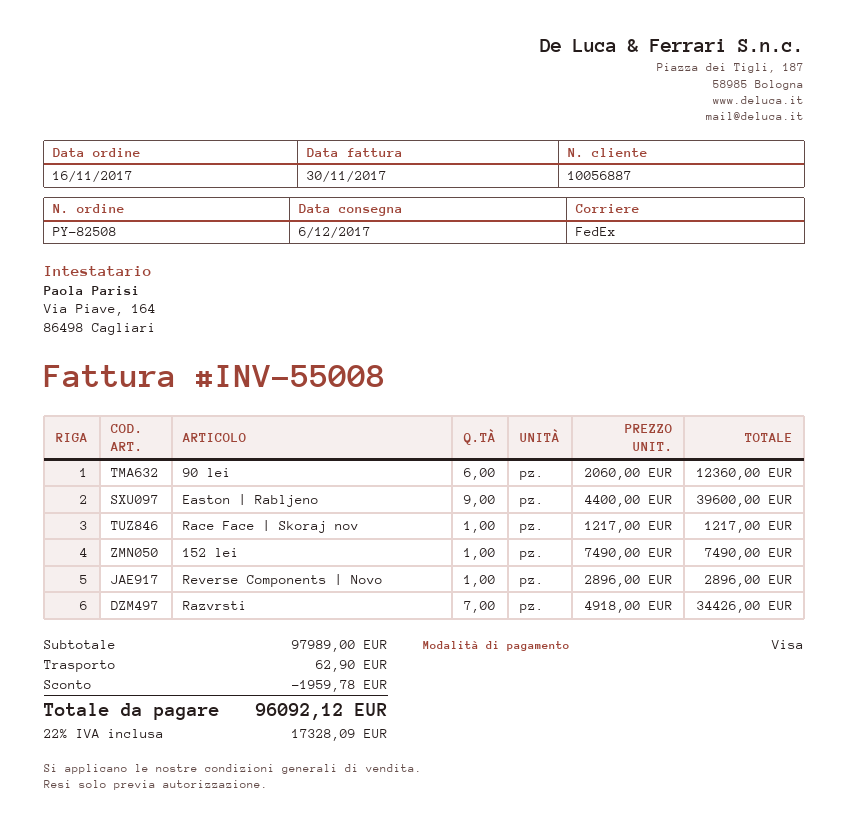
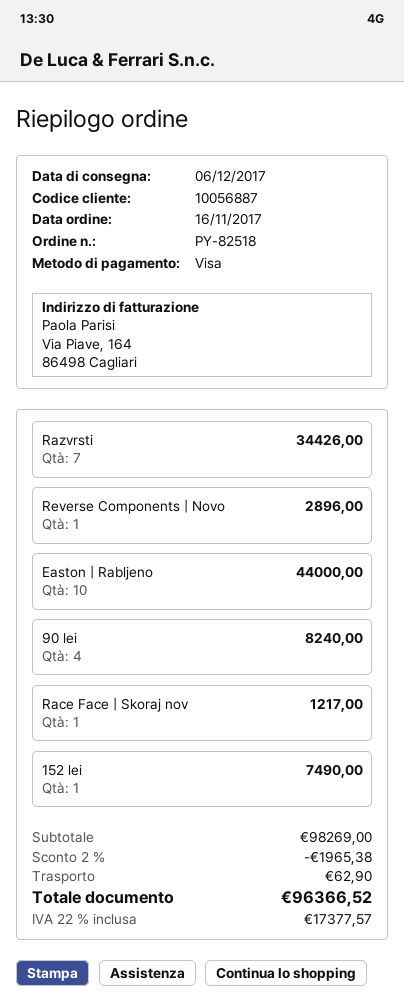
order number: PY-82508 -> PY-82518
90 lei: 6 for 12360.00 -> 4 for 8240.00
Easton | Rabljeno: 9 for 39600.00 -> 10 for 44000.00
subtotal: 97989.00 -> 98269.00
discount: 1959.78 -> 1965.38
tax: 22% = 17328.09 -> 22% = 17377.57
total: 96092.12 -> 96366.52

